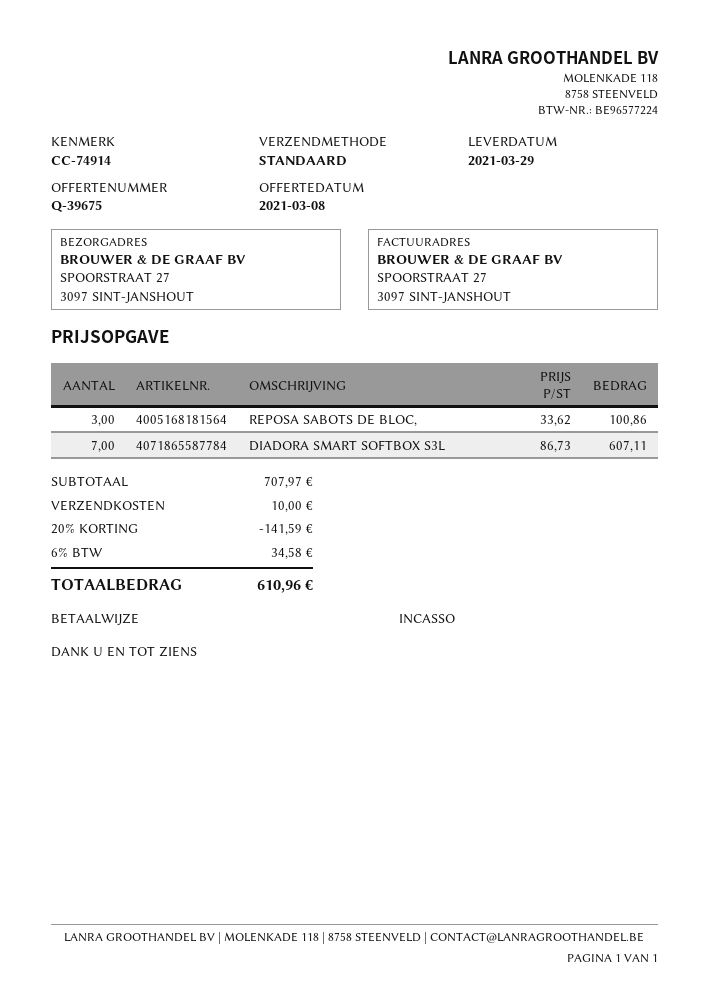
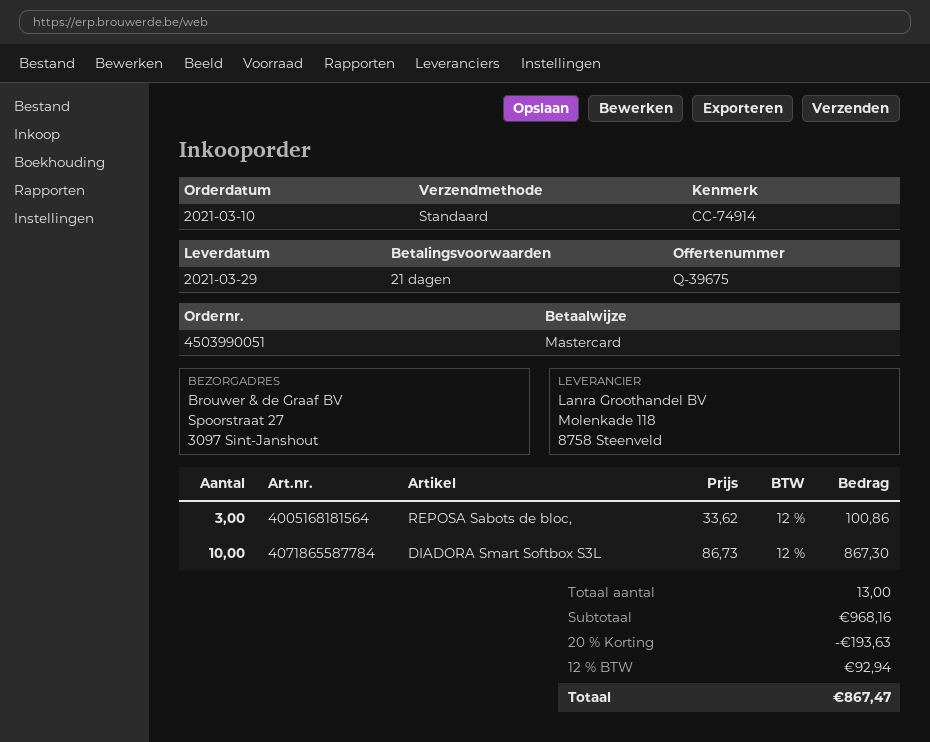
payment method: direct debit -> Mastercard
DIADORA SMART SOFTBOX S3L: 7 x 86.73 = 607.11 -> 10 x 86.73 = 867.30
subtotal: 707.97 -> 968.16
discount: 20% = 141.59 -> 20% = 193.63
shipping: 10.00 -> none
tax: 6% = 34.58 -> 12% = 92.94
total: 610.96 -> 867.47

